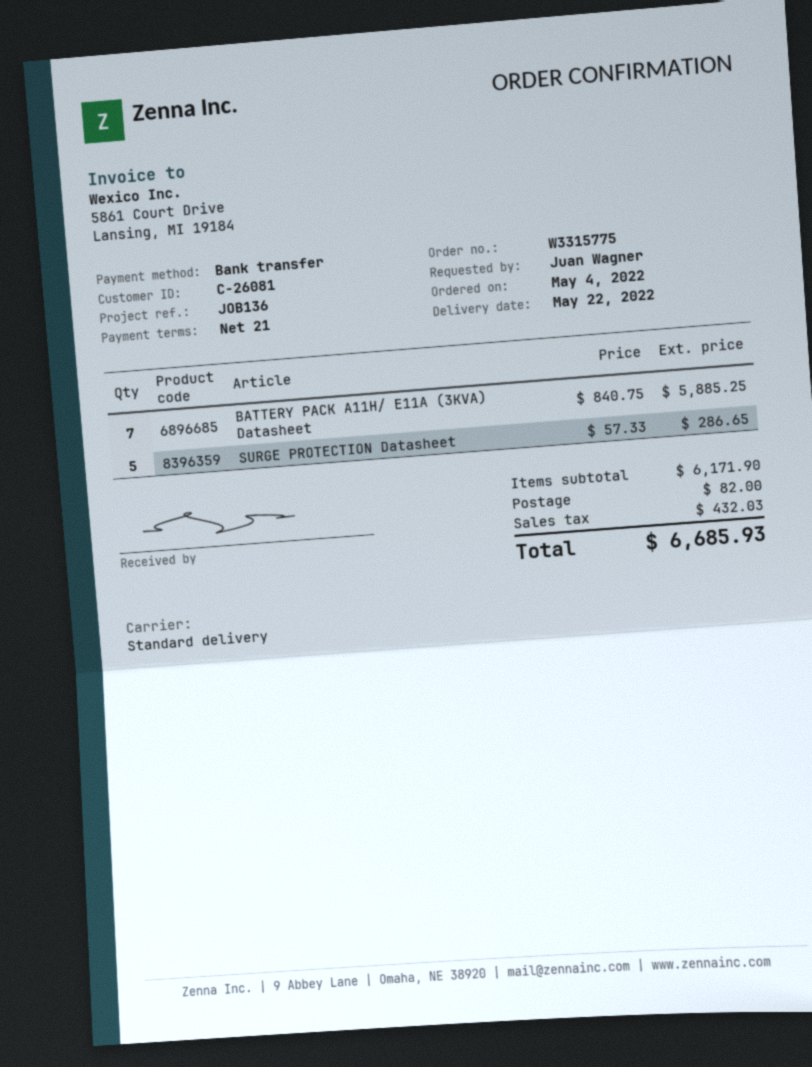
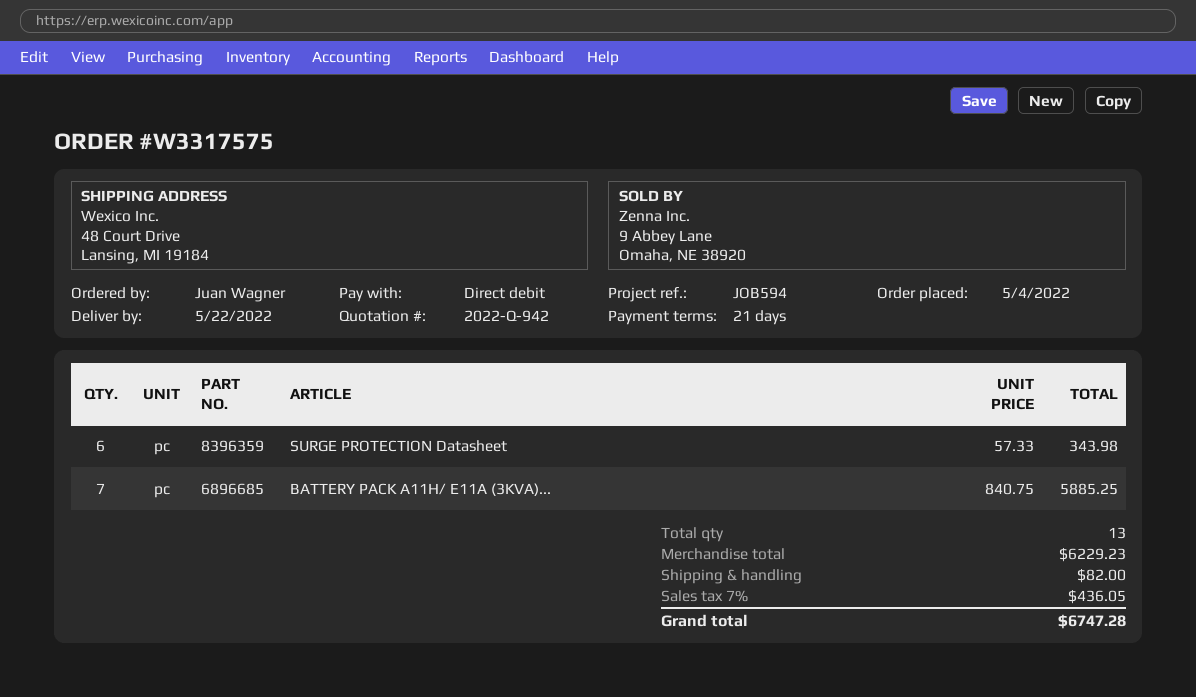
order number: W3315775 -> W3317575
reference: JOB136 -> JOB594
payment method: bank transfer -> direct debit
SURGE PROTECTION Datasheet: 5 x 57.33 = 286.65 -> 6 x 57.33 = 343.98
subtotal: 6171.90 -> 6229.23
tax: 432.03 -> 436.05
total: 6685.93 -> 6747.28

